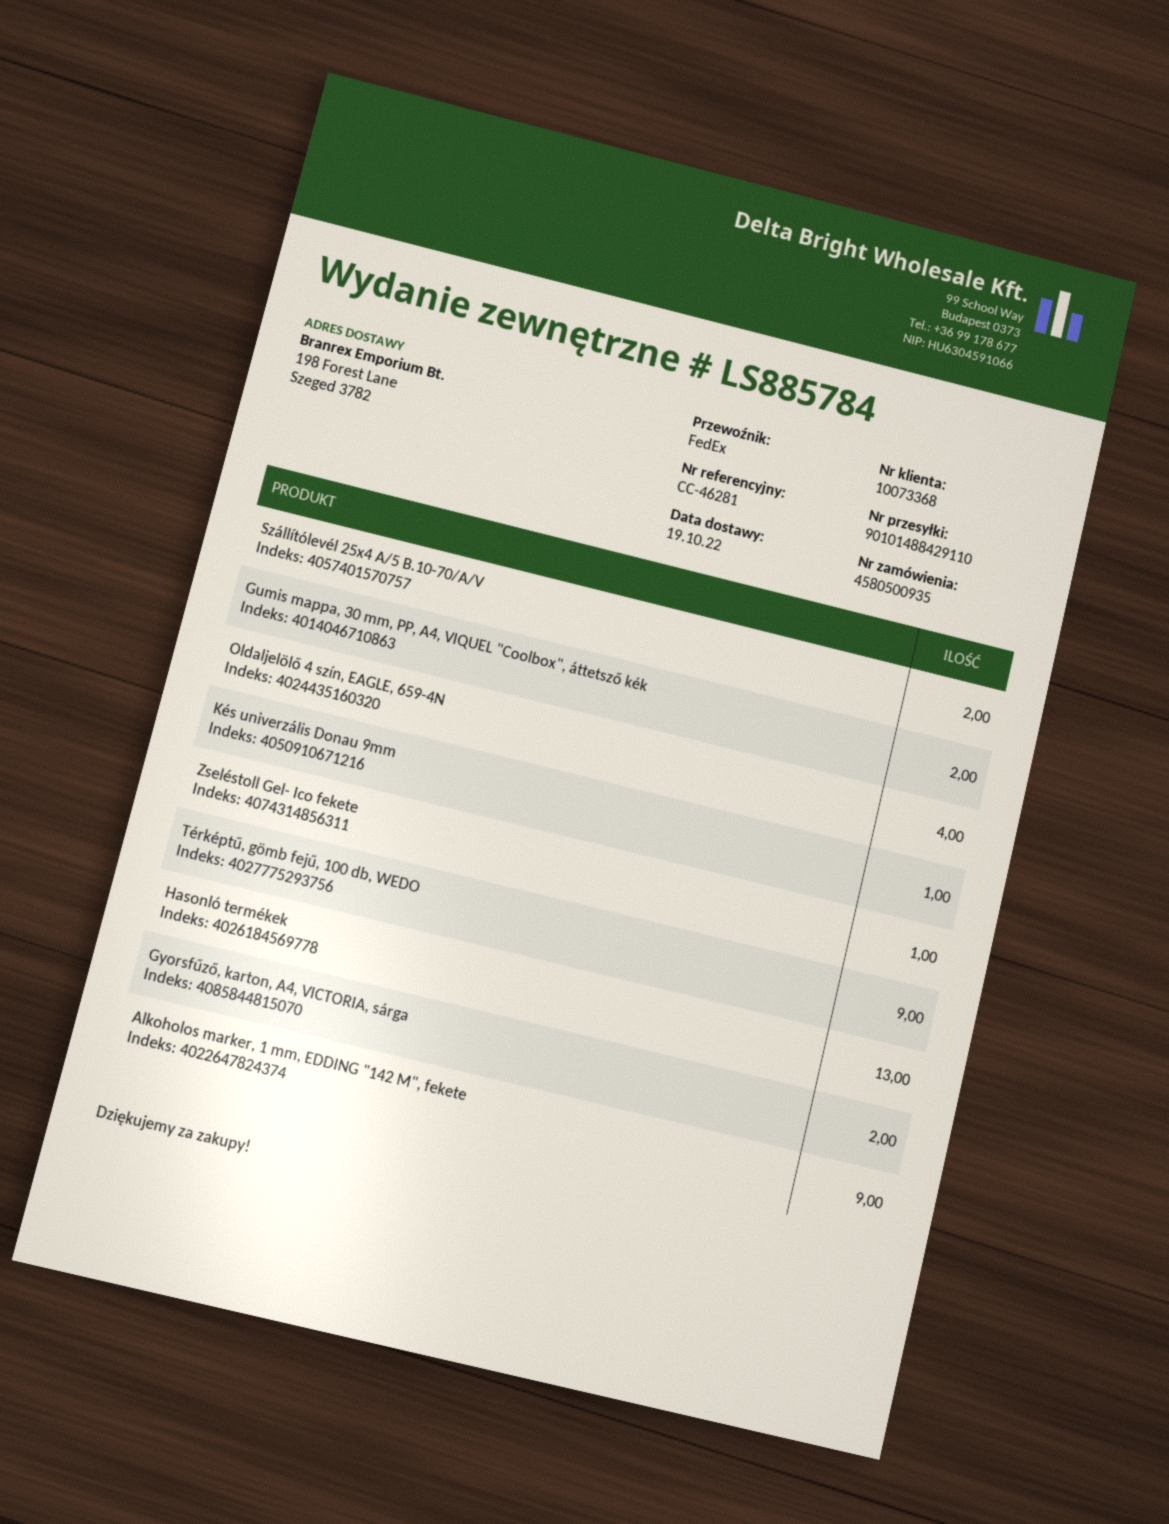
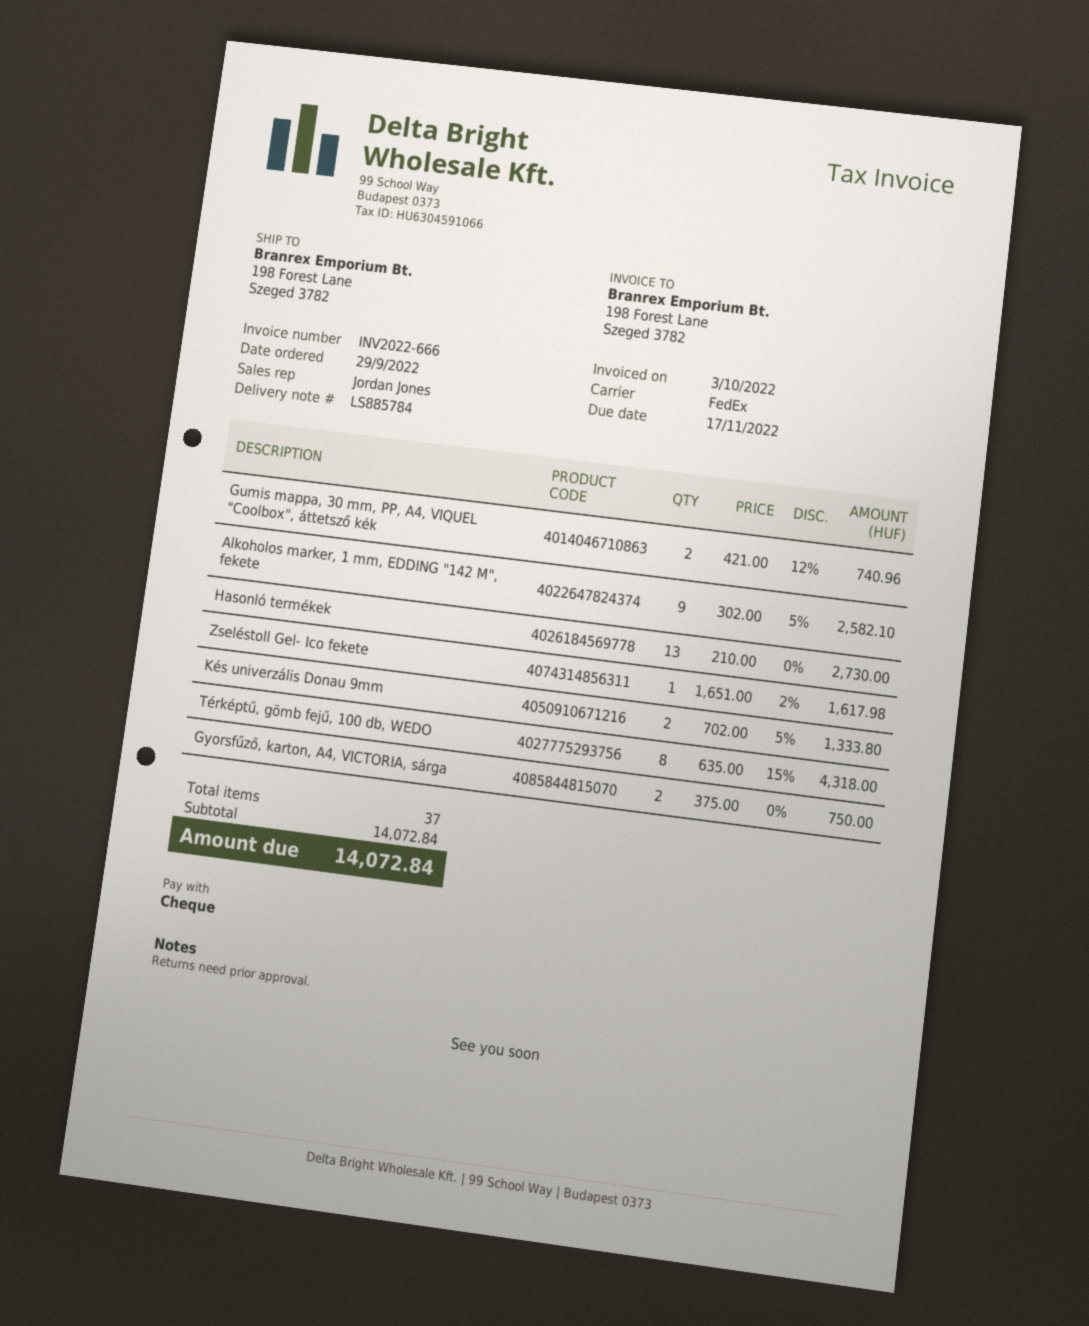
Szállítólevél 25x4 A/5 B.10-70/A/V: 2 -> none
Oldaljelölő 4 szín, EAGLE, 659-4N: 4 -> none
Kés univerzális Donau 9mm: 1 -> 2
Térképtű, gömb fejű, 100 db, WEDO: 9 -> 8

